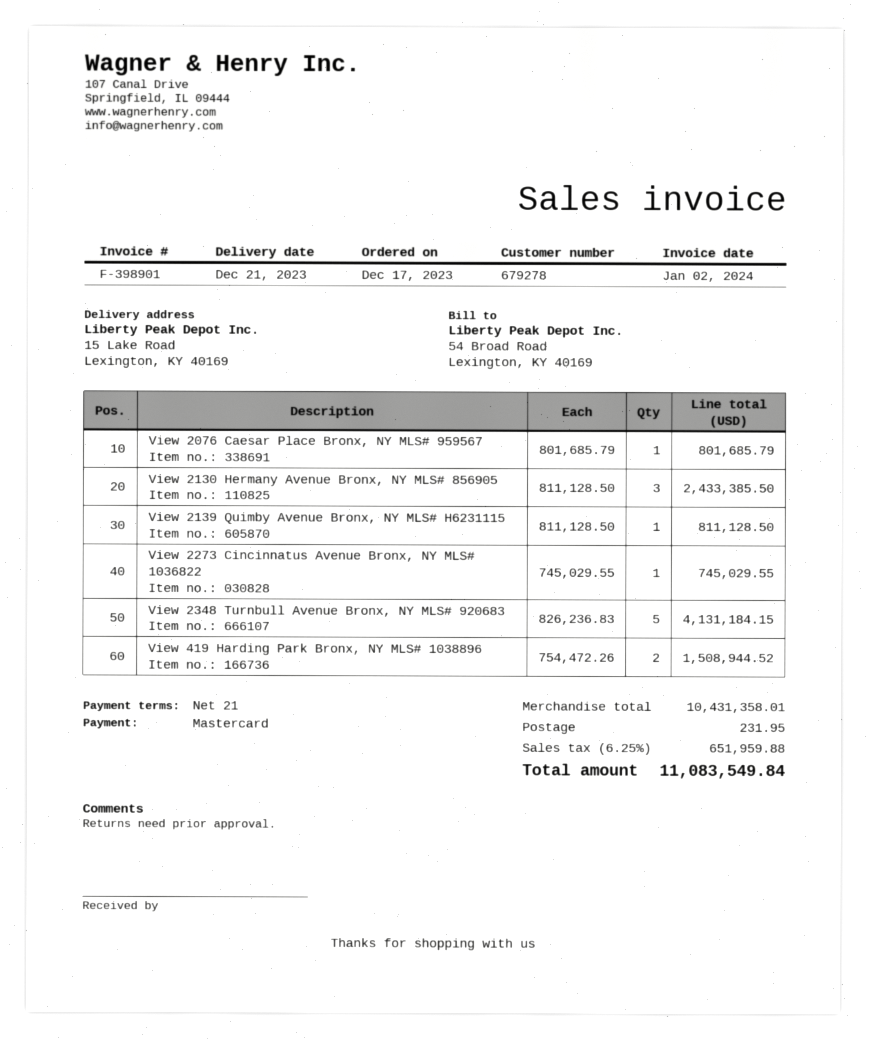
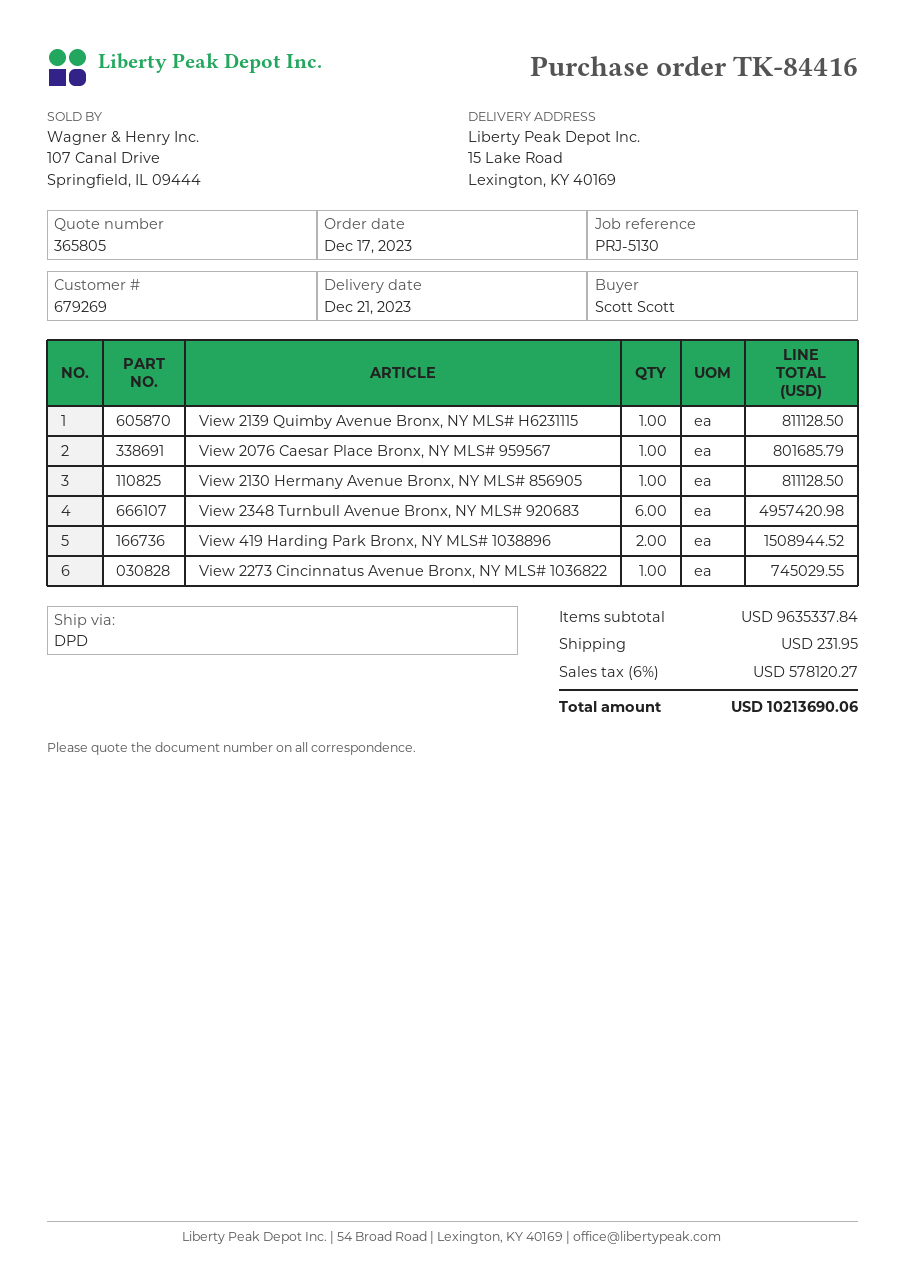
customer number: 679278 -> 679269
View 2130 Hermany Avenue Bronx, NY MLS# 856905: 3 for 2433385.50 -> 1 for 811128.50
View 2348 Turnbull Avenue Bronx, NY MLS# 920683: 5 for 4131184.15 -> 6 for 4957420.98
subtotal: 10431358.01 -> 9635337.84
tax: 6.25% = 651959.88 -> 6% = 578120.27
total: 11083549.84 -> 10213690.06

